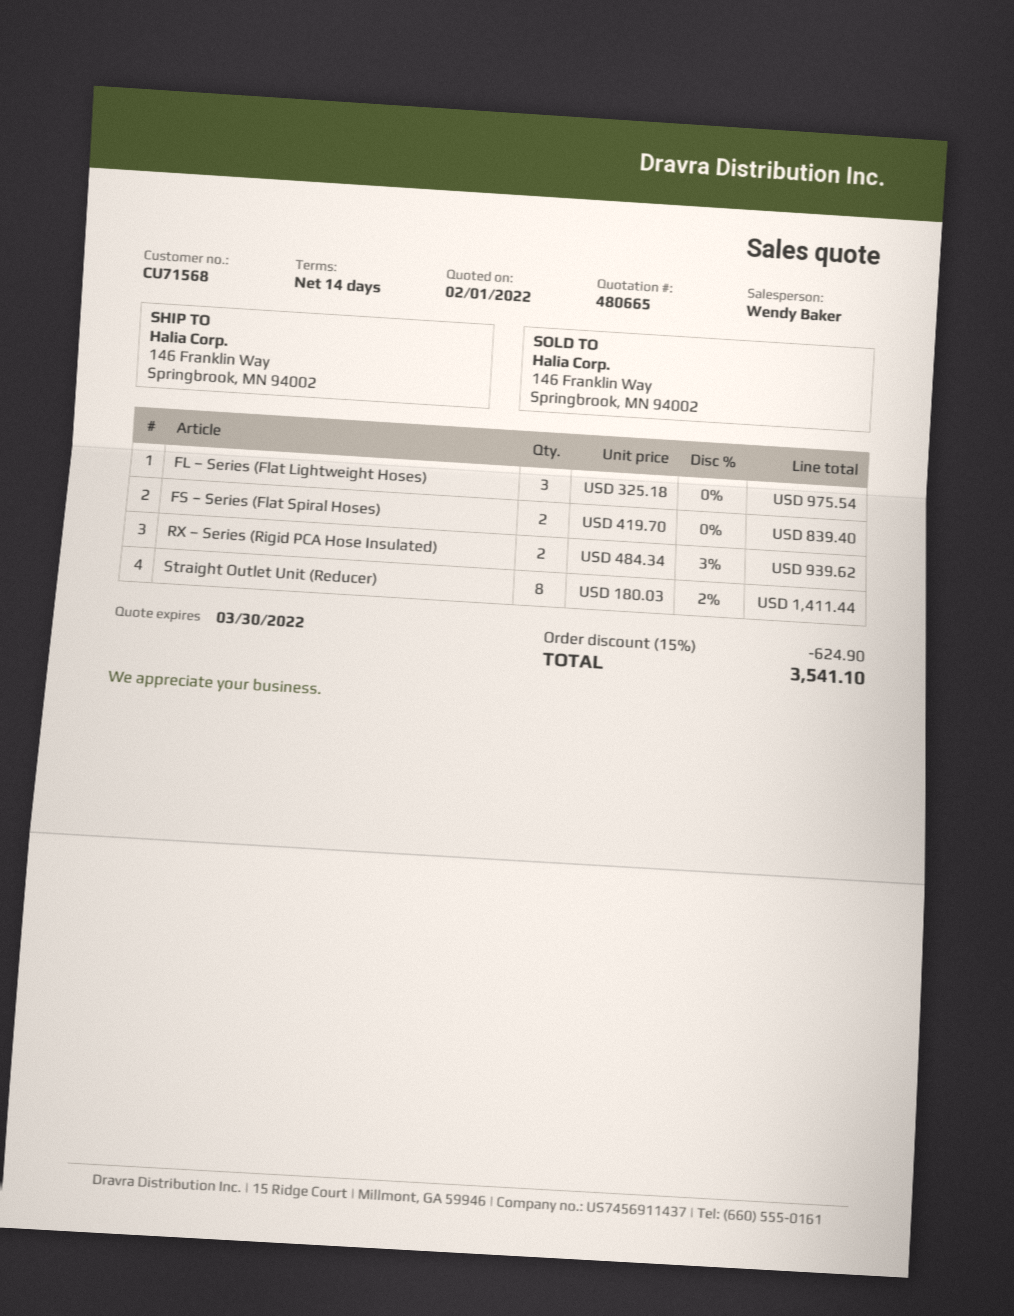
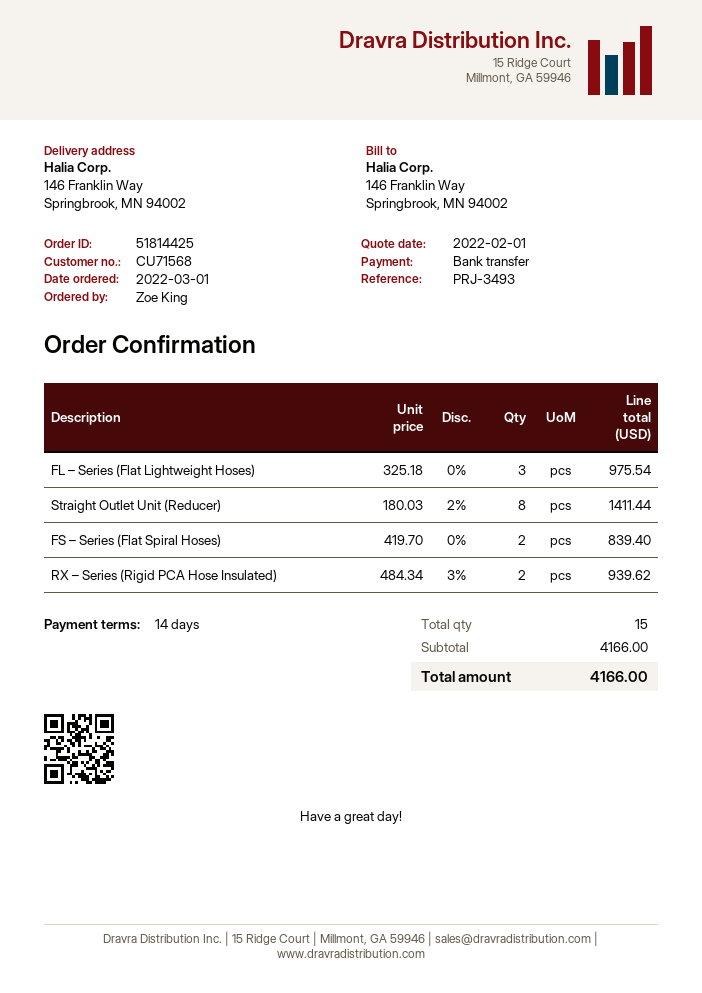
discount: 15% = 624.90 -> none
total: 3541.10 -> 4166.00

